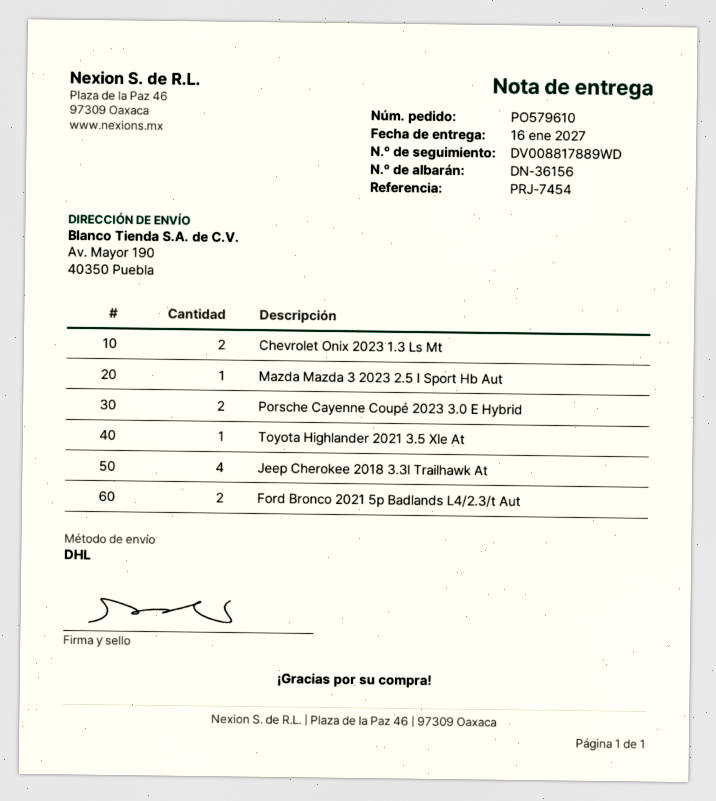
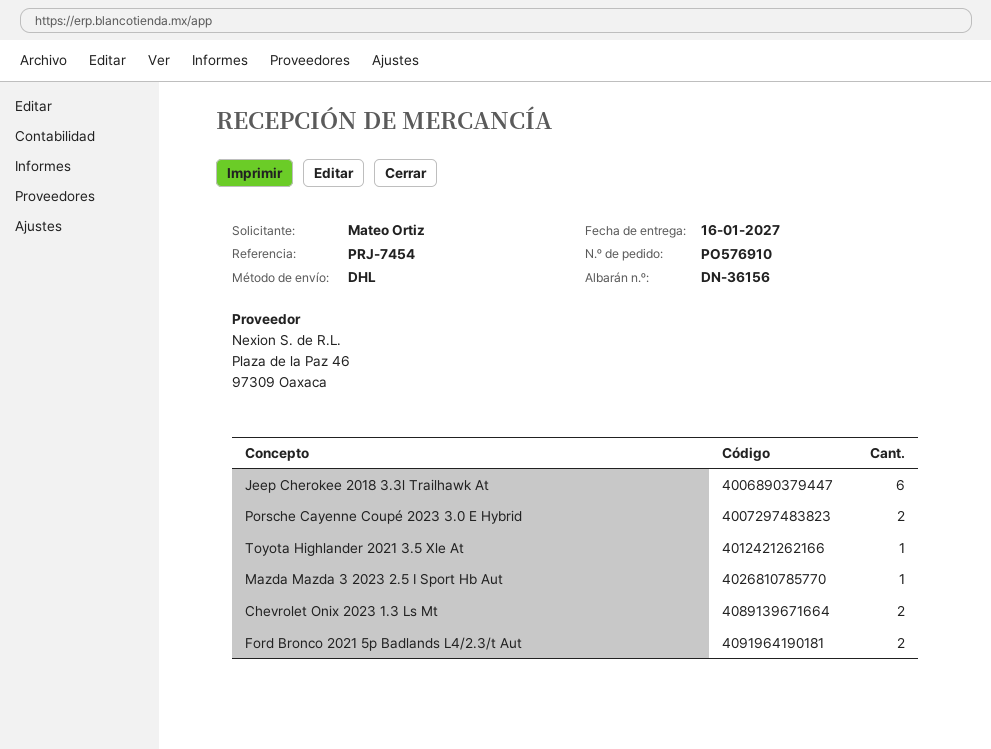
order number: PO579610 -> PO576910
Jeep Cherokee 2018 3.3l Trailhawk At: 4 -> 6

